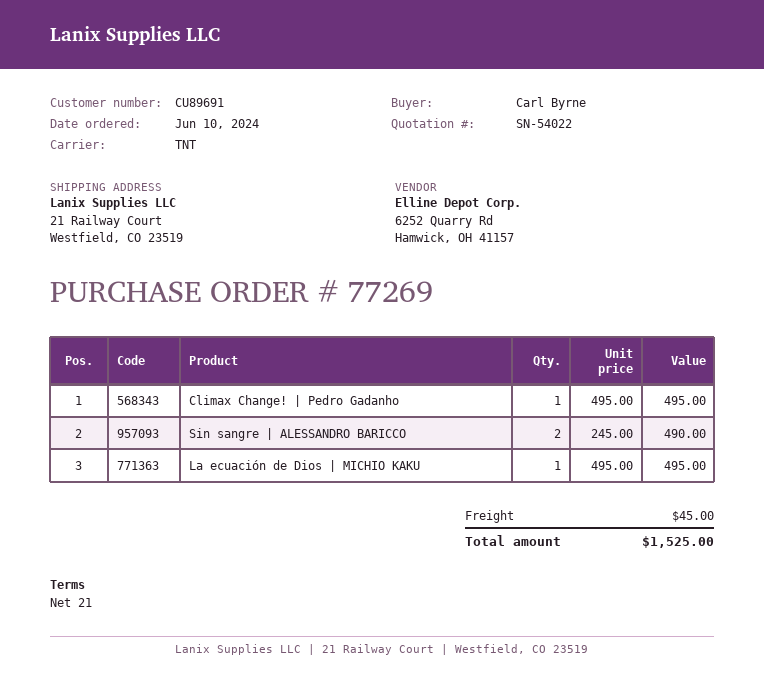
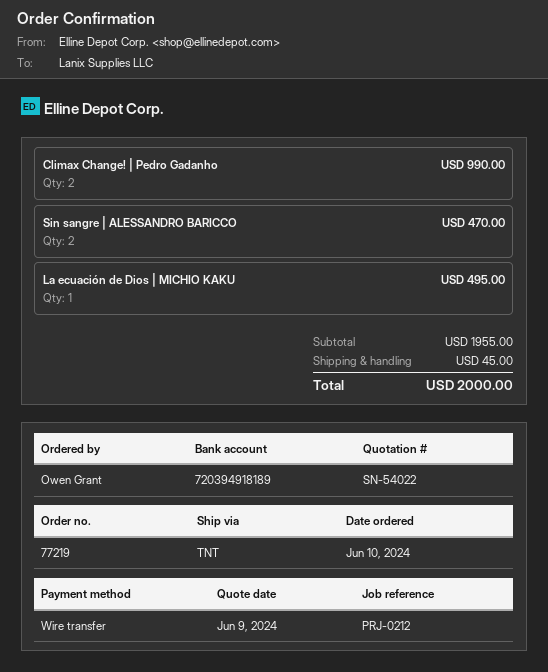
order number: 77269 -> 77219
ordered by: Carl Byrne -> Owen Grant
Climax Change! | Pedro Gadanho: 1 for 495.00 -> 2 for 990.00
Sin sangre | ALESSANDRO BARICCO: 2 for 490.00 -> 2 for 470.00
total: 1525.00 -> 2000.00

